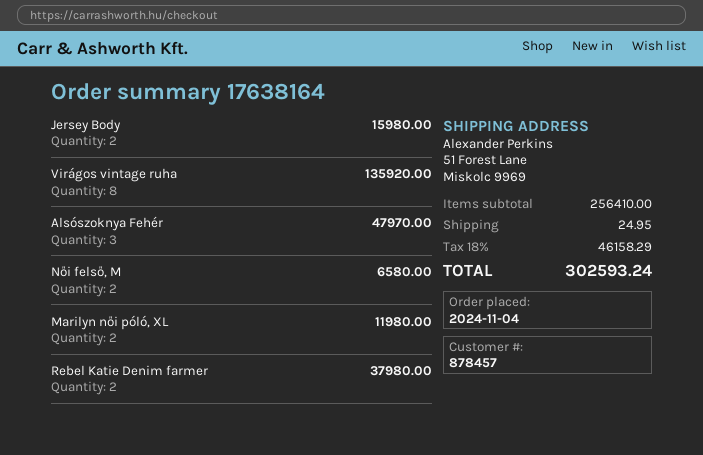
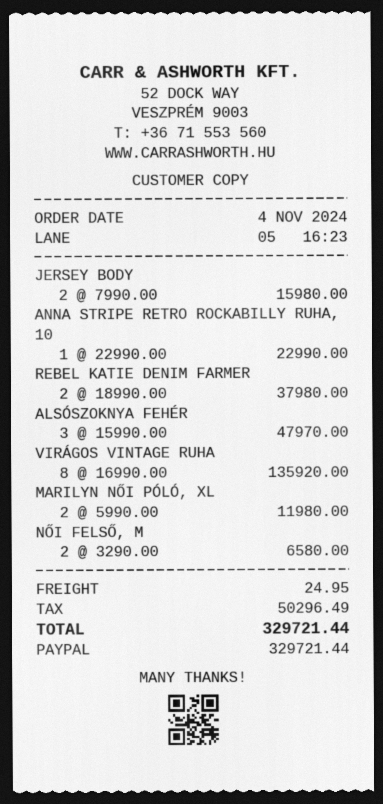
ANNA STRIPE RETRO ROCKABILLY RUHA, 10: none -> 1 for 22990.00
tax: 46158.29 -> 50296.49
total: 302593.24 -> 329721.44

